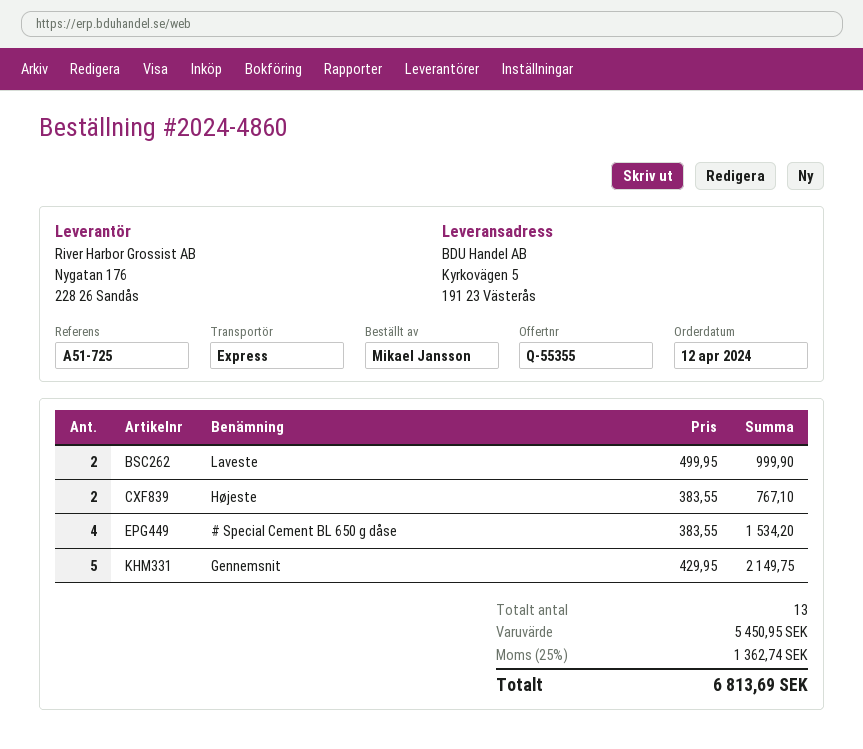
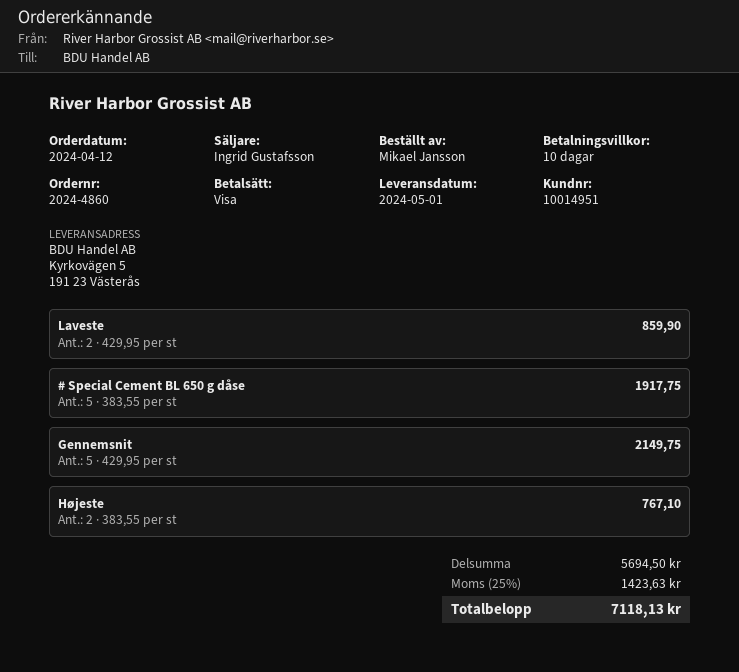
Laveste: 2 x 499.95 = 999.90 -> 2 x 429.95 = 859.90
# Special Cement BL 650 g dåse: 4 x 383.55 = 1534.20 -> 5 x 383.55 = 1917.75
subtotal: 5450.95 -> 5694.50
tax: 25% = 1362.74 -> 25% = 1423.63
total: 6813.69 -> 7118.13

